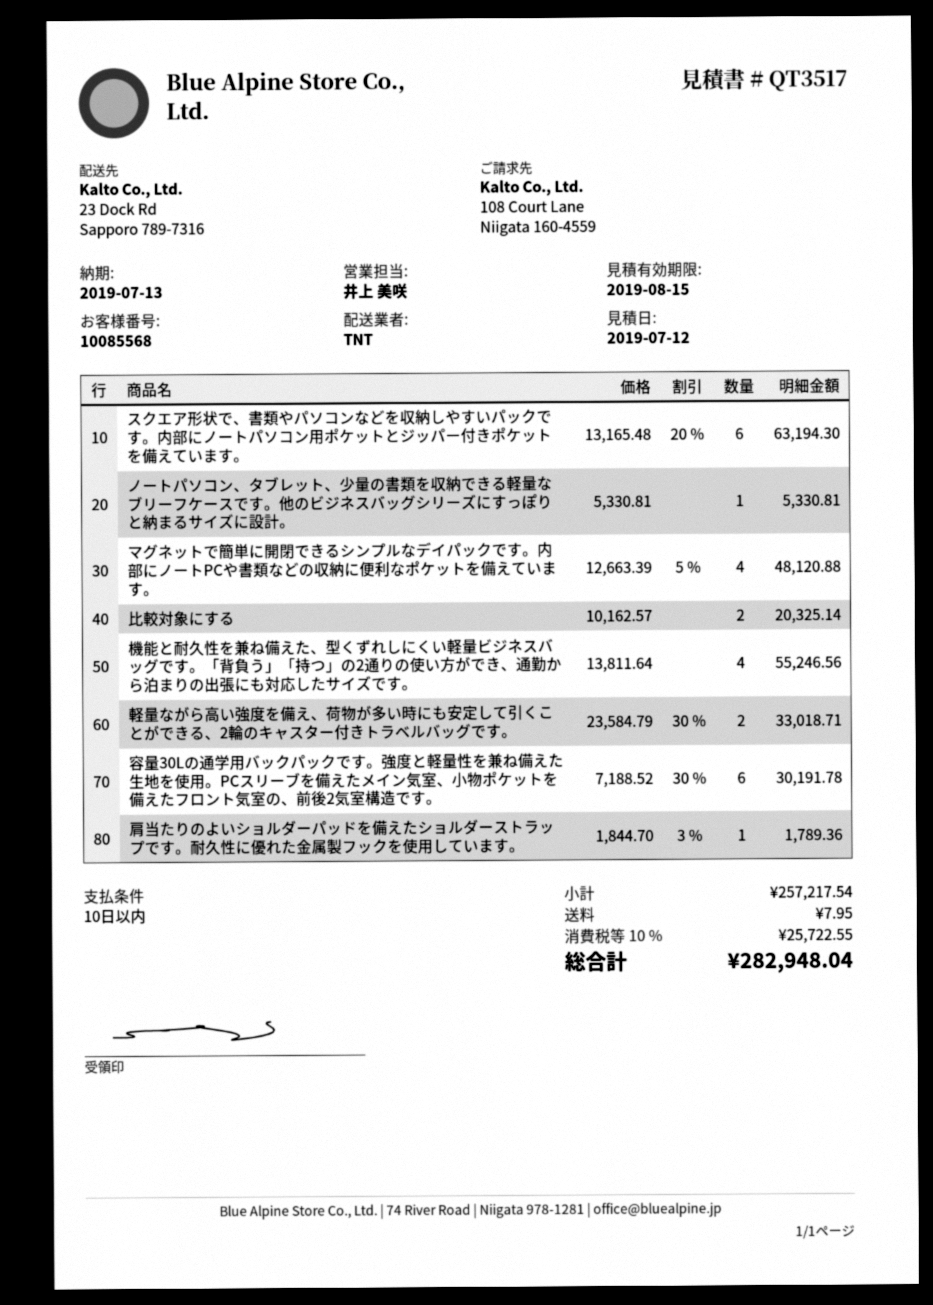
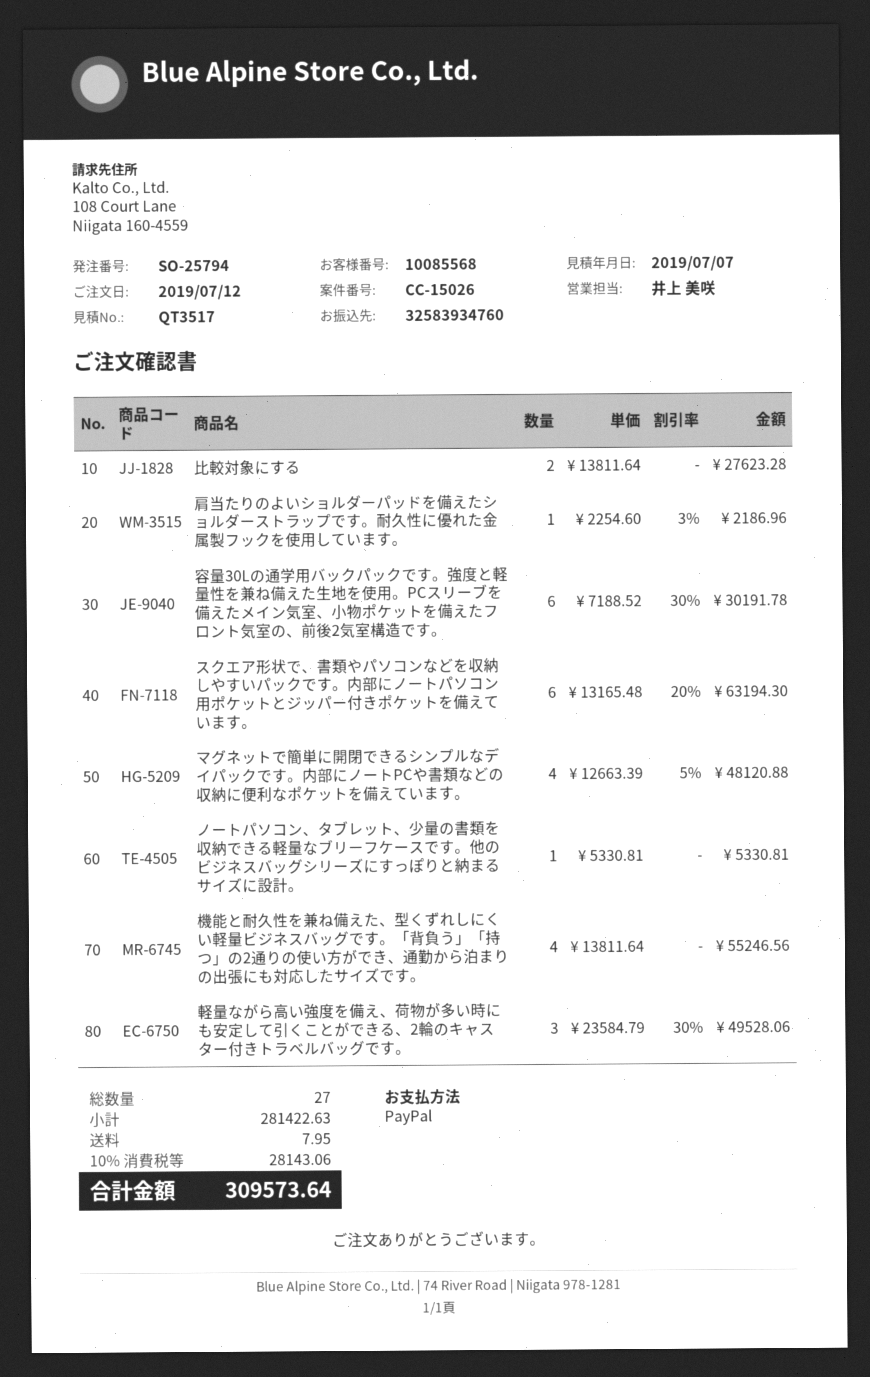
quote date: 2019-07-12 -> 2019-07-07
比較対象にする: 2 x 10162.57 = 20325.14 -> 2 x 13811.64 = 27623.28
軽量ながら高い強度を備え、荷物が多い時にも安定して引くことができる、2輪のキャスター付きトラベルバッグです。: 2 x 23584.79 - 30% = 33018.71 -> 3 x 23584.79 - 30% = 49528.06
肩当たりのよいショルダーパッドを備えたショルダーストラップです。耐久性に優れた金属製フックを使用しています。: 1 x 1844.70 - 3% = 1789.36 -> 1 x 2254.60 - 3% = 2186.96
subtotal: 257217.54 -> 281422.63
tax: 10% = 25722.55 -> 10% = 28143.06
total: 282948.04 -> 309573.64

